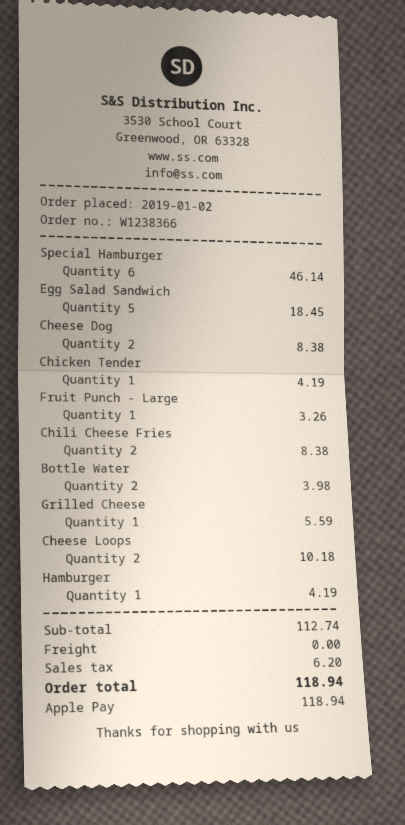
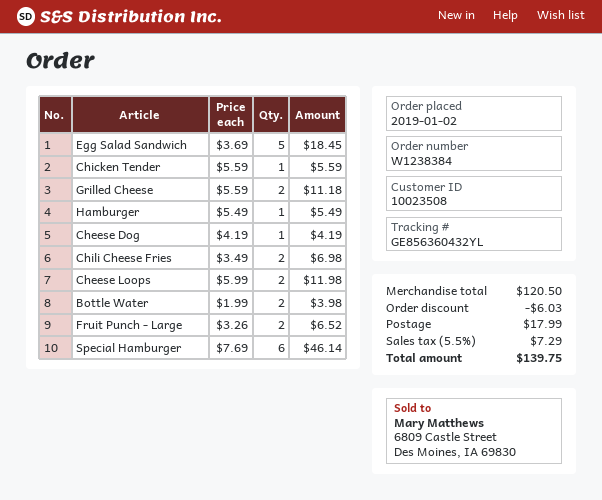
order number: W1238366 -> W1238384
Cheese Dog: 2 for 8.38 -> 1 for 4.19
Chicken Tender: 1 for 4.19 -> 1 for 5.59
Fruit Punch - Large: 1 for 3.26 -> 2 for 6.52
Chili Cheese Fries: 2 for 8.38 -> 2 for 6.98
Grilled Cheese: 1 for 5.59 -> 2 for 11.18
Cheese Loops: 2 for 10.18 -> 2 for 11.98
Hamburger: 1 for 4.19 -> 1 for 5.49
subtotal: 112.74 -> 120.50
discount: none -> 6.03
shipping: 0.00 -> 17.99
tax: 6.20 -> 7.29
total: 118.94 -> 139.75

